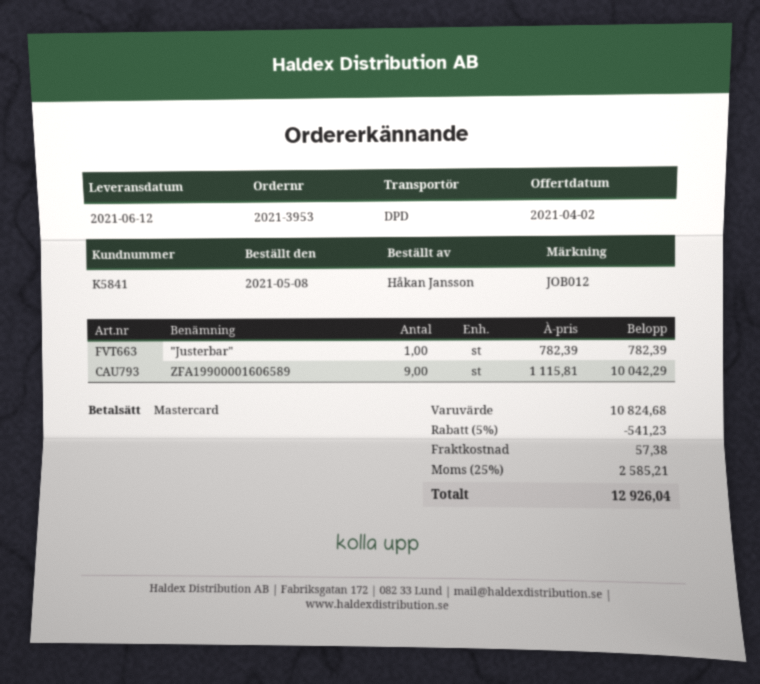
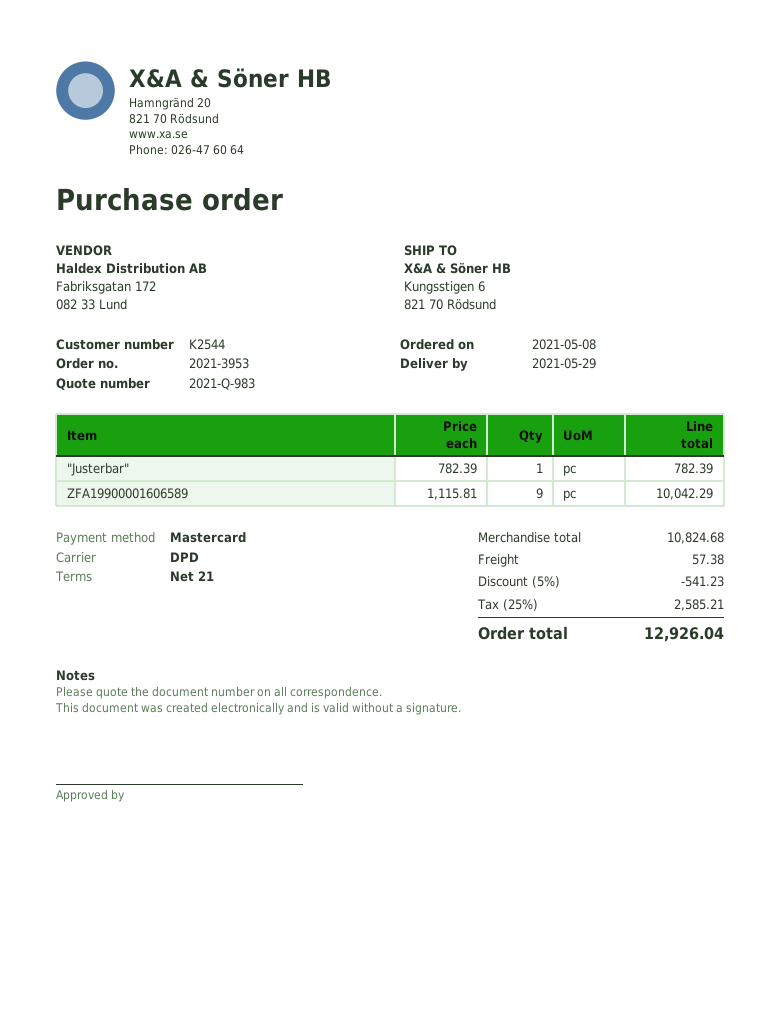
delivery date: 2021-06-12 -> 2021-05-29
customer number: K5841 -> K2544

